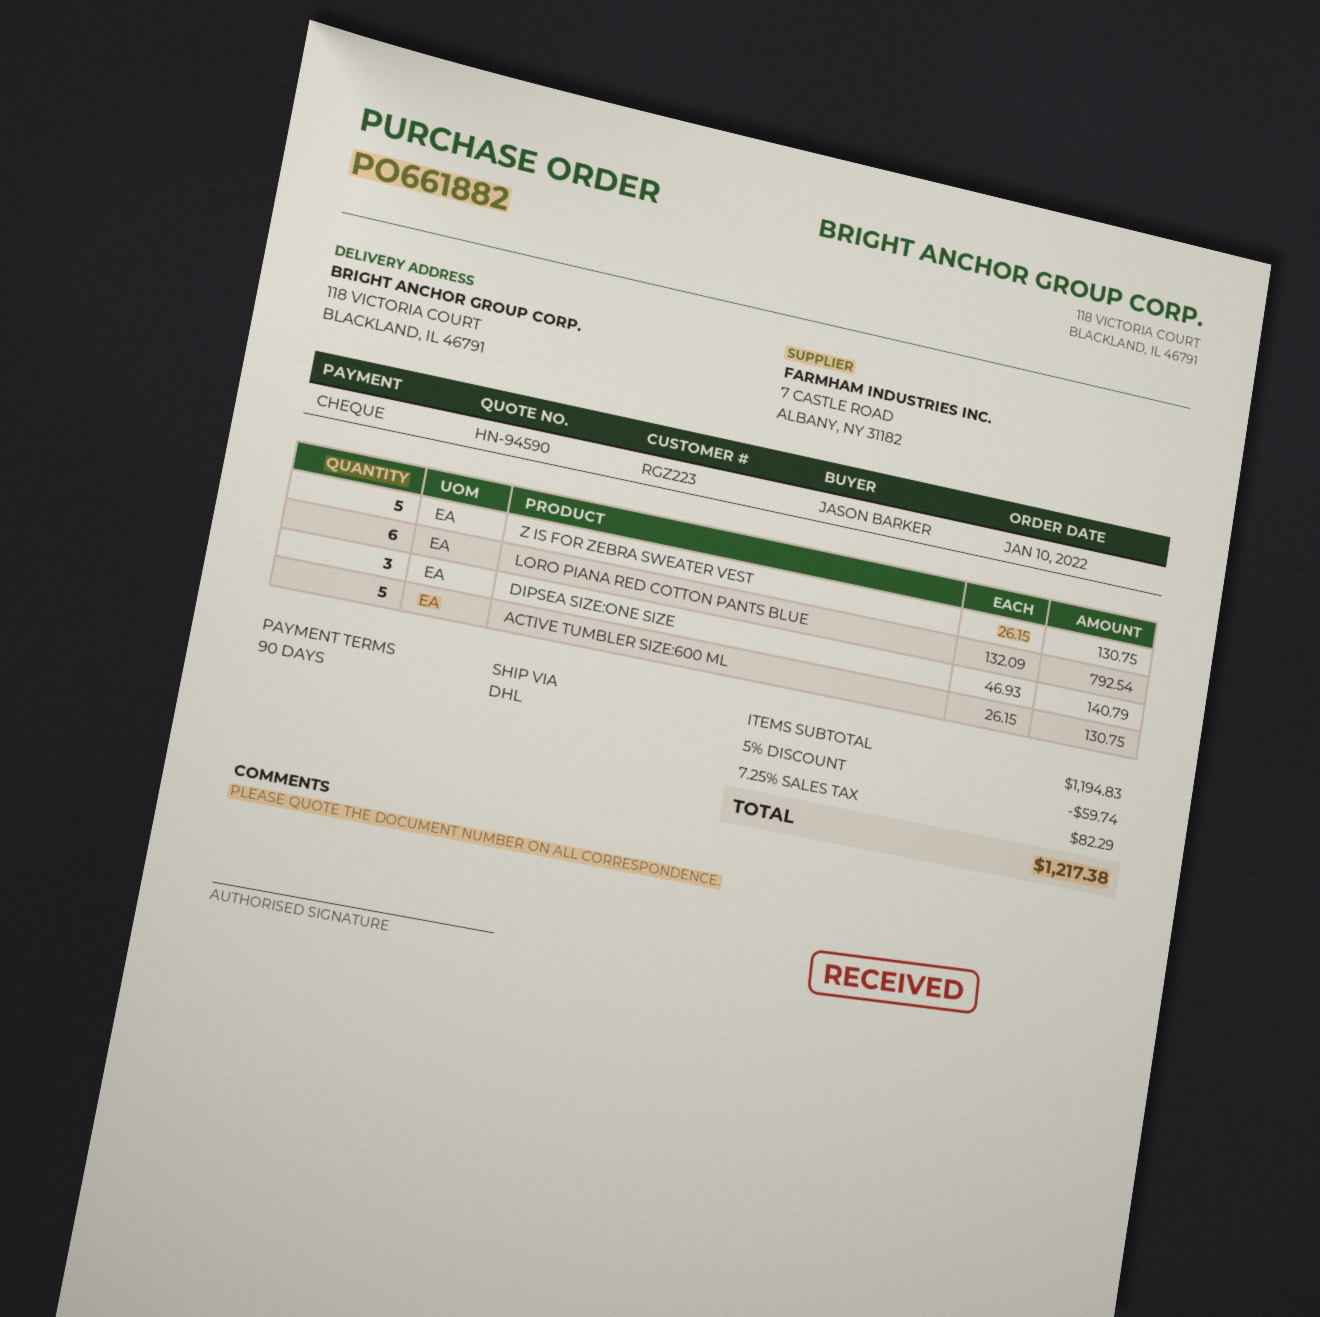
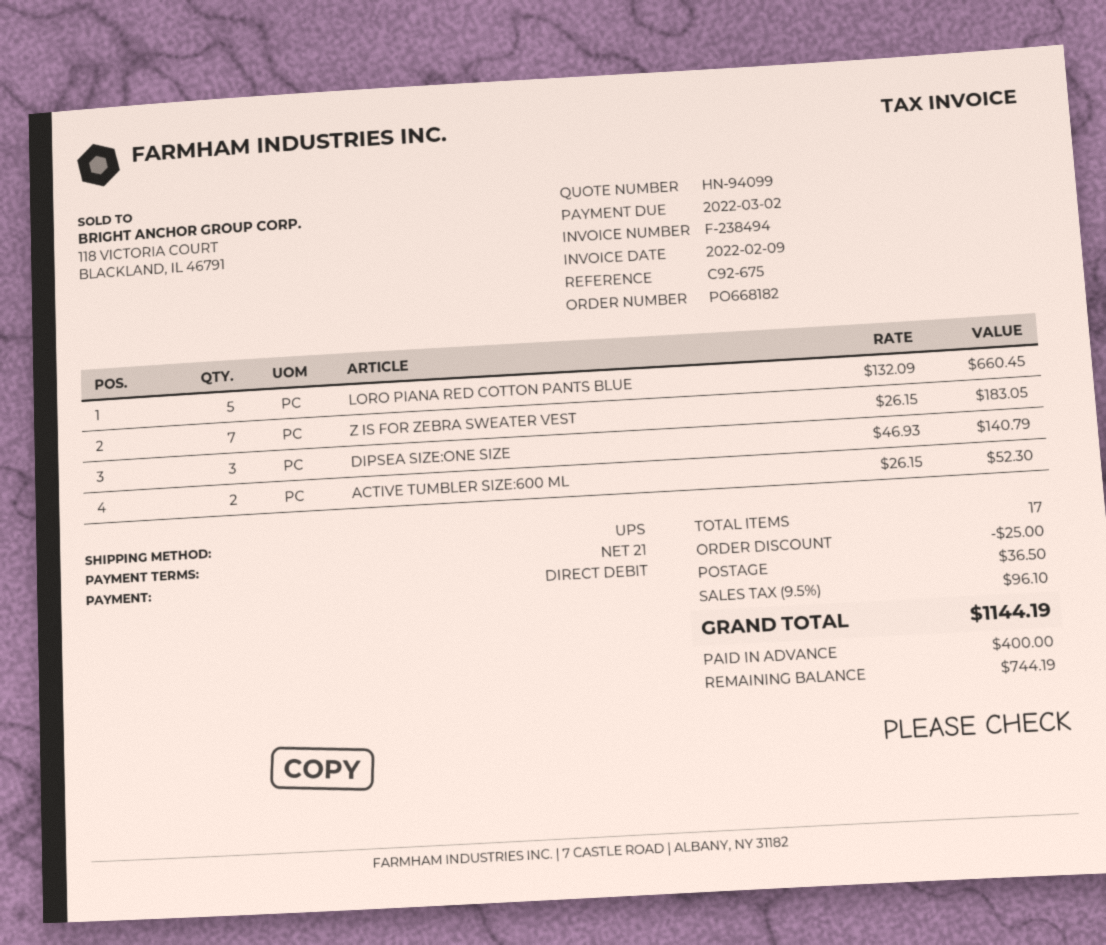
quote number: HN-94590 -> HN-94099
order number: PO661882 -> PO668182
payment terms: 90 days -> 21 days
payment method: cheque -> direct debit
shipping method: DHL -> UPS
Z IS FOR ZEBRA SWEATER VEST: 5 x 26.15 = 130.75 -> 7 x 26.15 = 183.05
LORO PIANA RED COTTON PANTS BLUE: 6 x 132.09 = 792.54 -> 5 x 132.09 = 660.45
ACTIVE TUMBLER SIZE:600 ML: 5 x 26.15 = 130.75 -> 2 x 26.15 = 52.30
discount: 59.74 -> 25.00
shipping: none -> 36.50
tax: 7.25% = 82.29 -> 9.5% = 96.10
total: 1217.38 -> 1144.19

